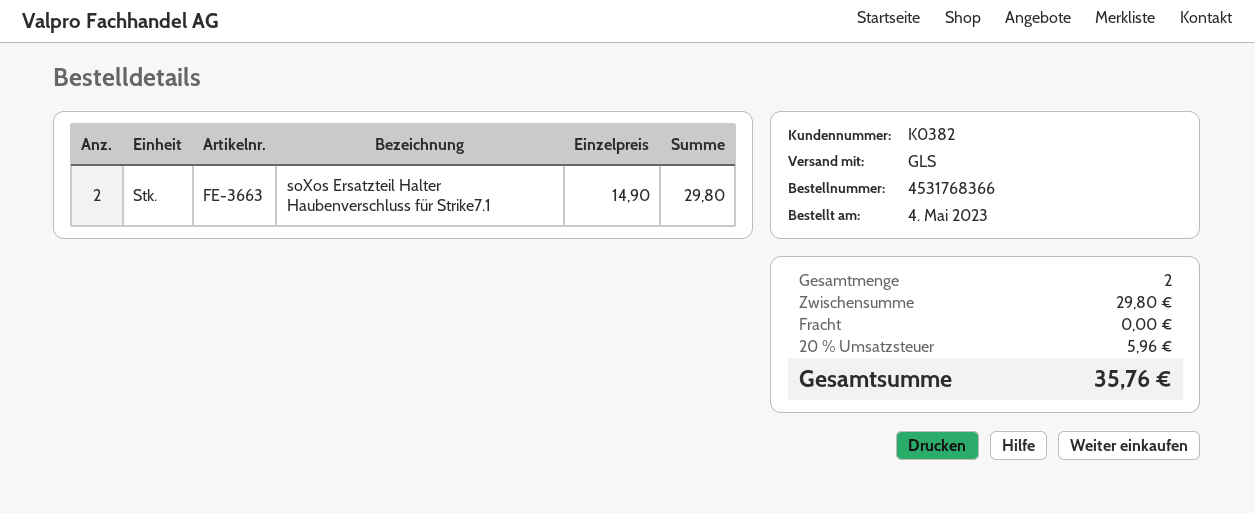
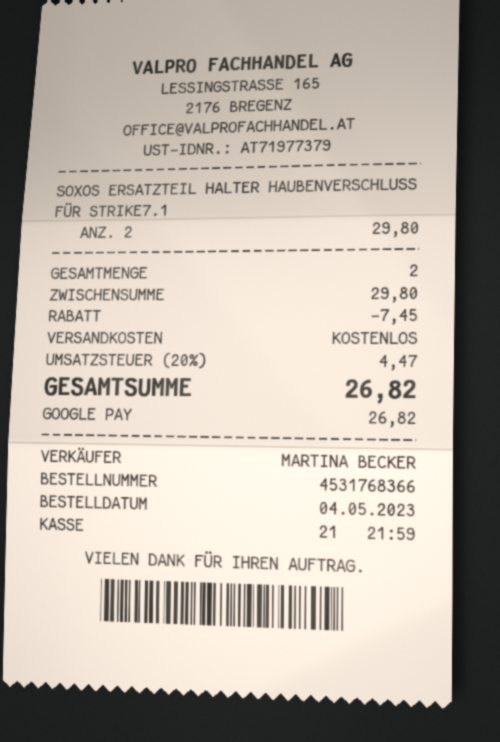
discount: none -> 7.45
tax: 20% = 5.96 -> 20% = 4.47
total: 35.76 -> 26.82

